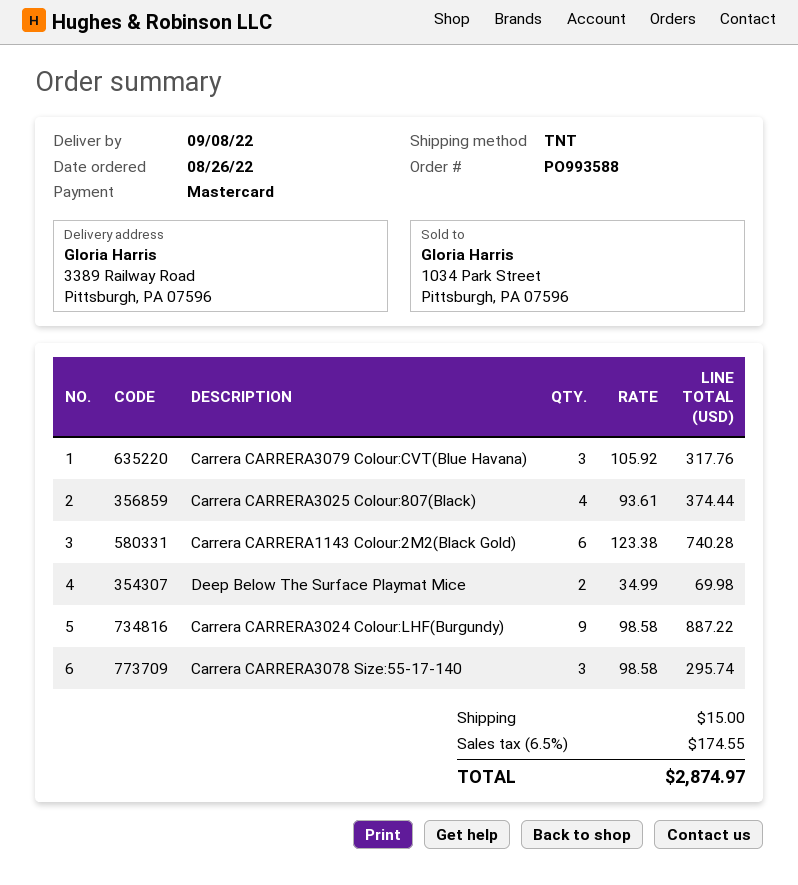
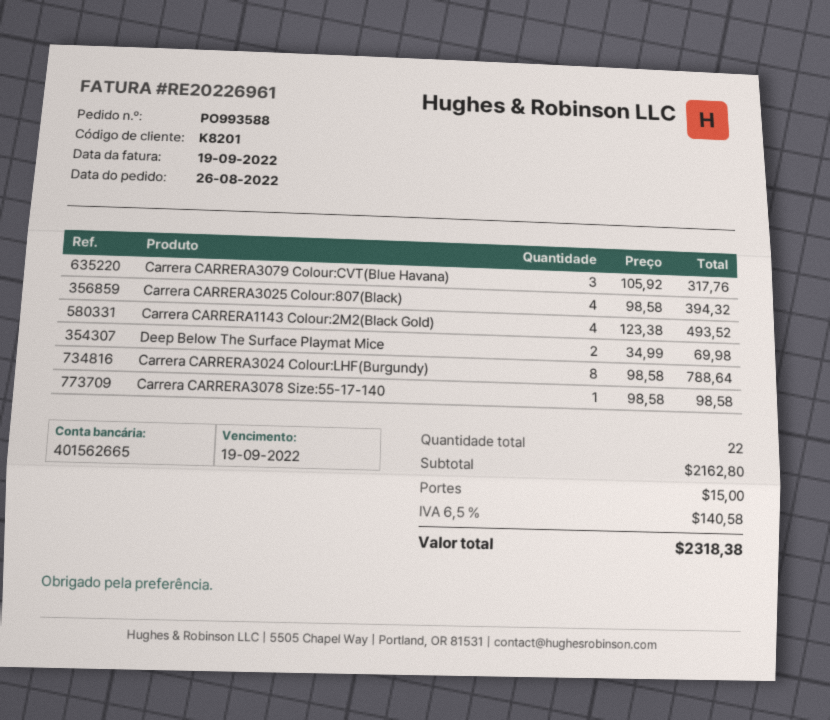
Carrera CARRERA3025 Colour:807(Black): 4 x 93.61 = 374.44 -> 4 x 98.58 = 394.32
Carrera CARRERA1143 Colour:2M2(Black Gold): 6 x 123.38 = 740.28 -> 4 x 123.38 = 493.52
Carrera CARRERA3024 Colour:LHF(Burgundy): 9 x 98.58 = 887.22 -> 8 x 98.58 = 788.64
Carrera CARRERA3078 Size:55-17-140: 3 x 98.58 = 295.74 -> 1 x 98.58 = 98.58
tax: 6.5% = 174.55 -> 6.5% = 140.58
total: 2874.97 -> 2318.38

